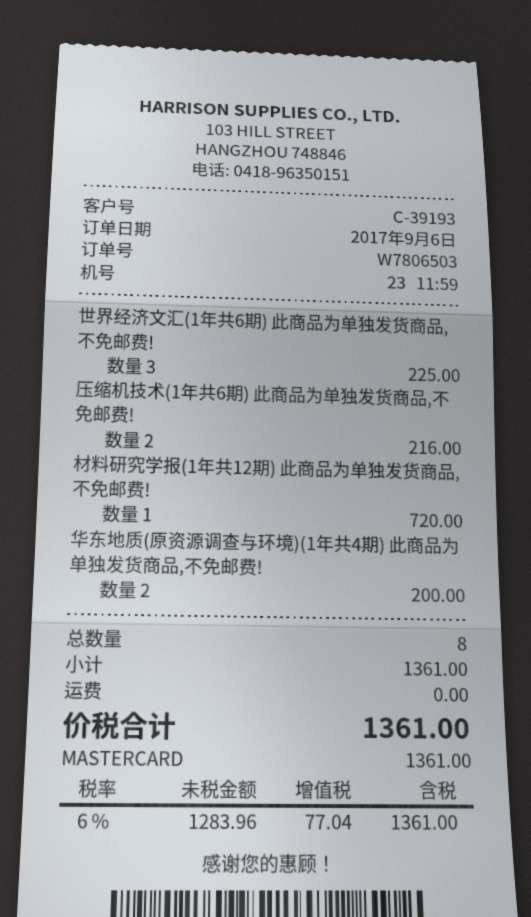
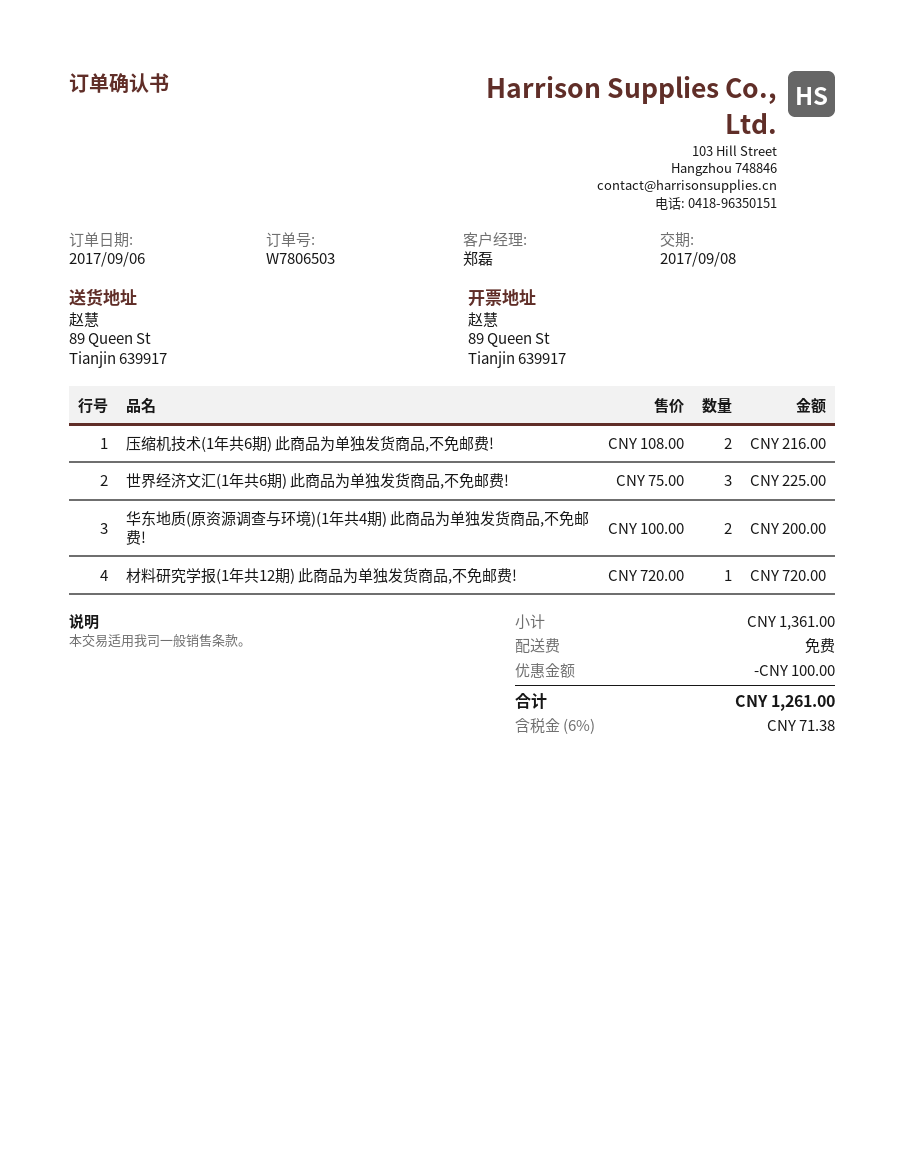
discount: none -> 100.00
tax: 6% = 77.04 -> 6% = 71.38
total: 1361.00 -> 1261.00

